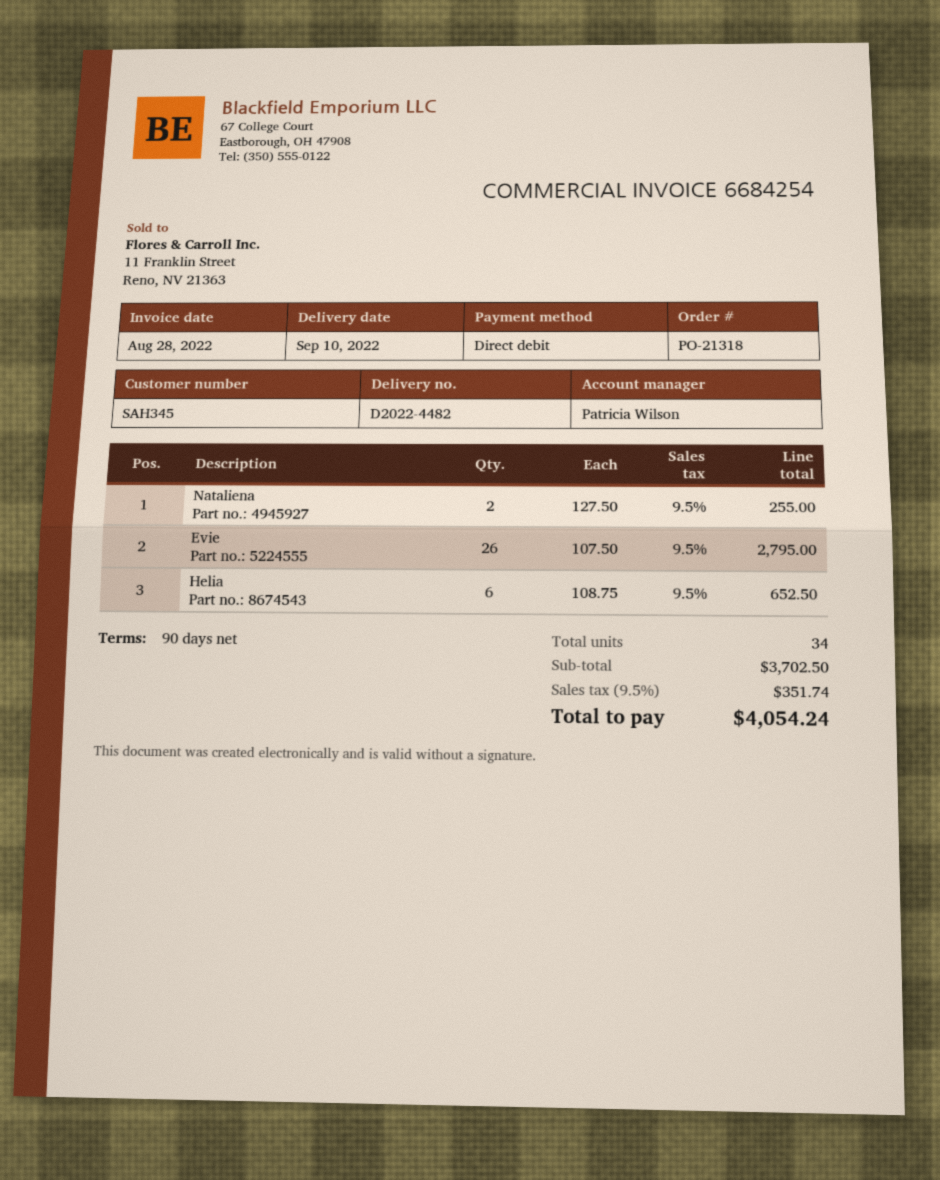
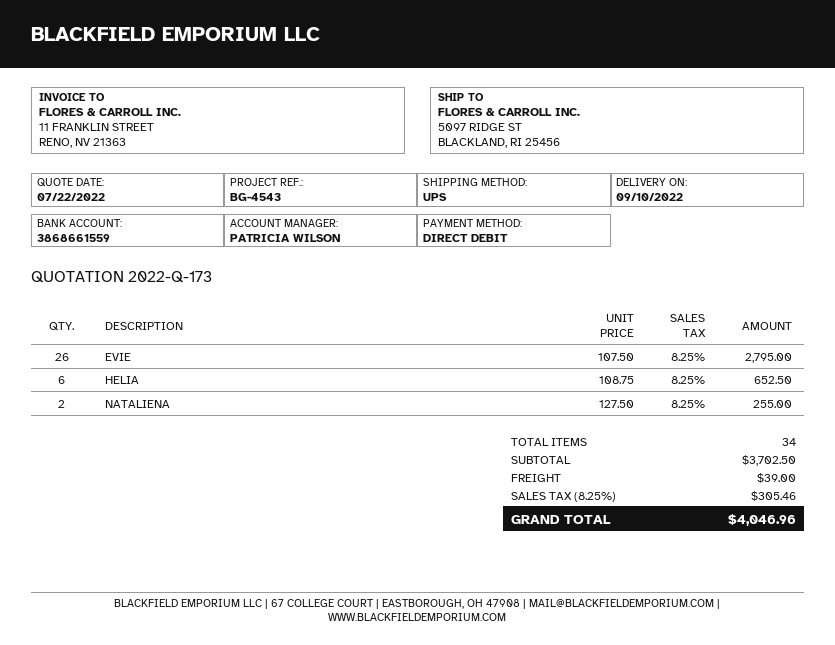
shipping: none -> 39.00
tax: 9.5% = 351.74 -> 8.25% = 305.46
total: 4054.24 -> 4046.96

